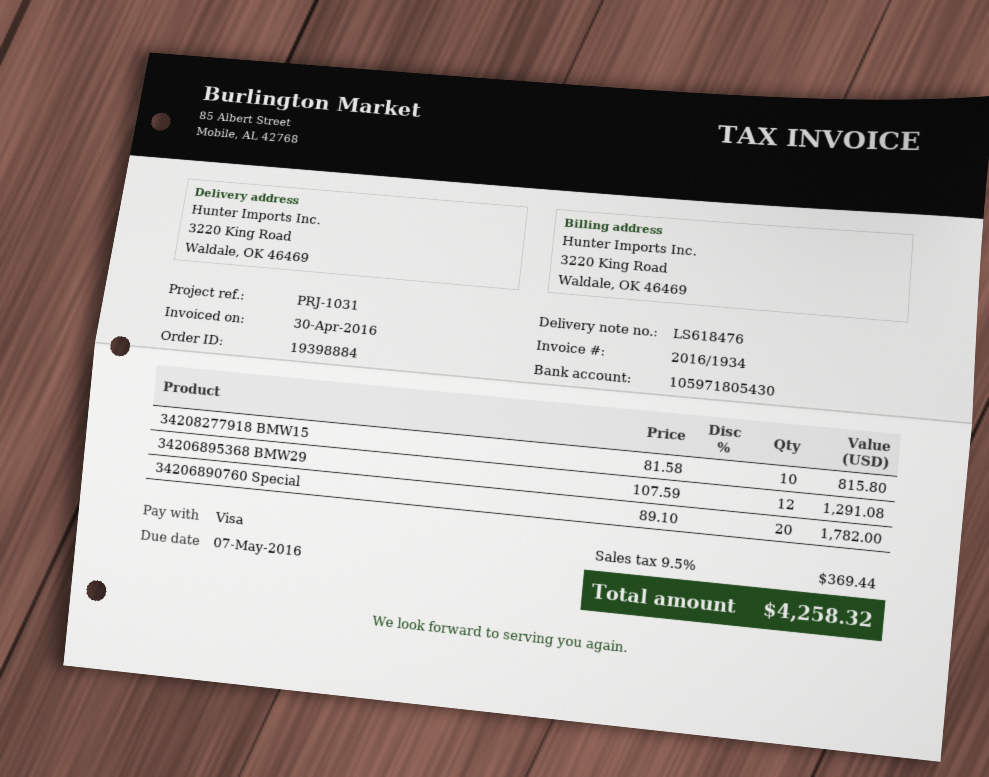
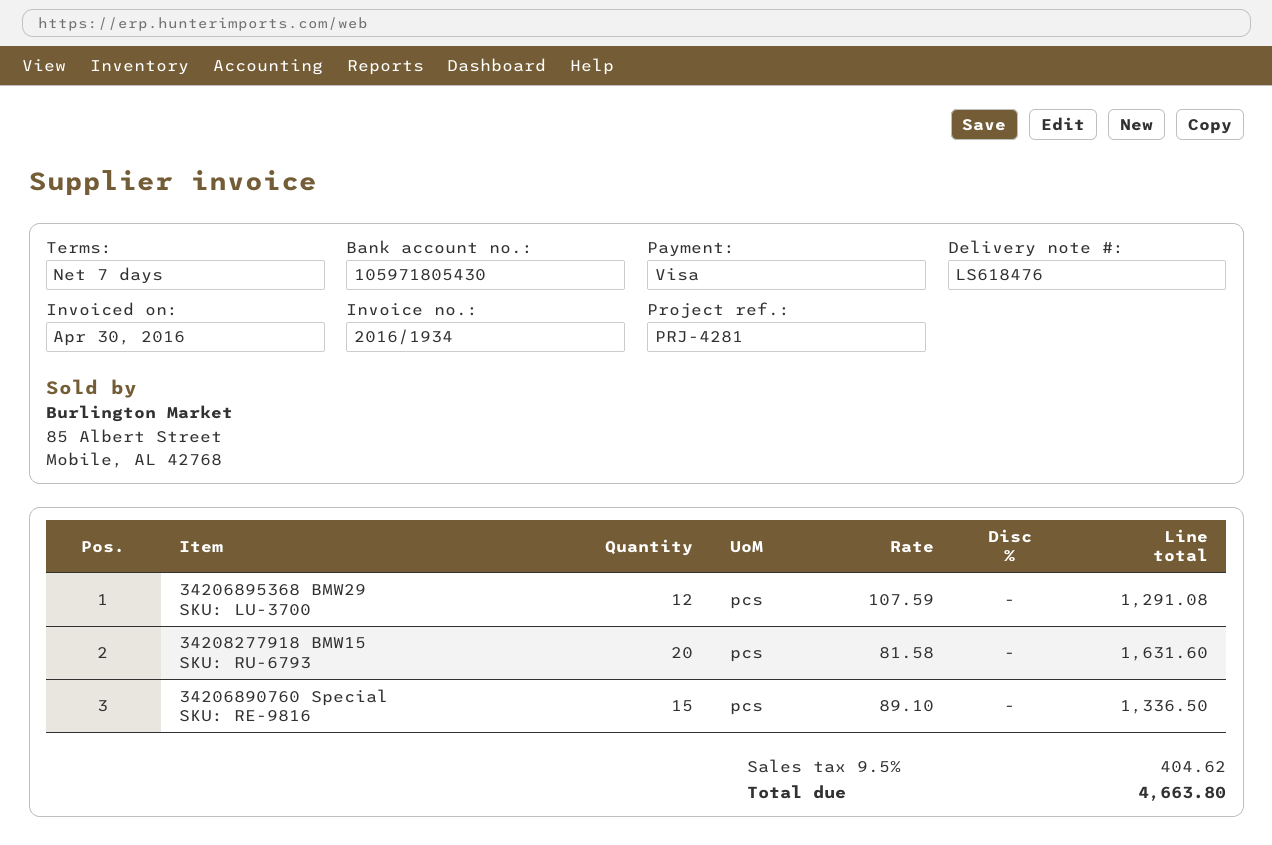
reference: PRJ-1031 -> PRJ-4281
34208277918 BMW15: 10 x 81.58 = 815.80 -> 20 x 81.58 = 1631.60
34206890760 Special: 20 x 89.10 = 1782.00 -> 15 x 89.10 = 1336.50
tax: 9.5% = 369.44 -> 9.5% = 404.62
total: 4258.32 -> 4663.80

